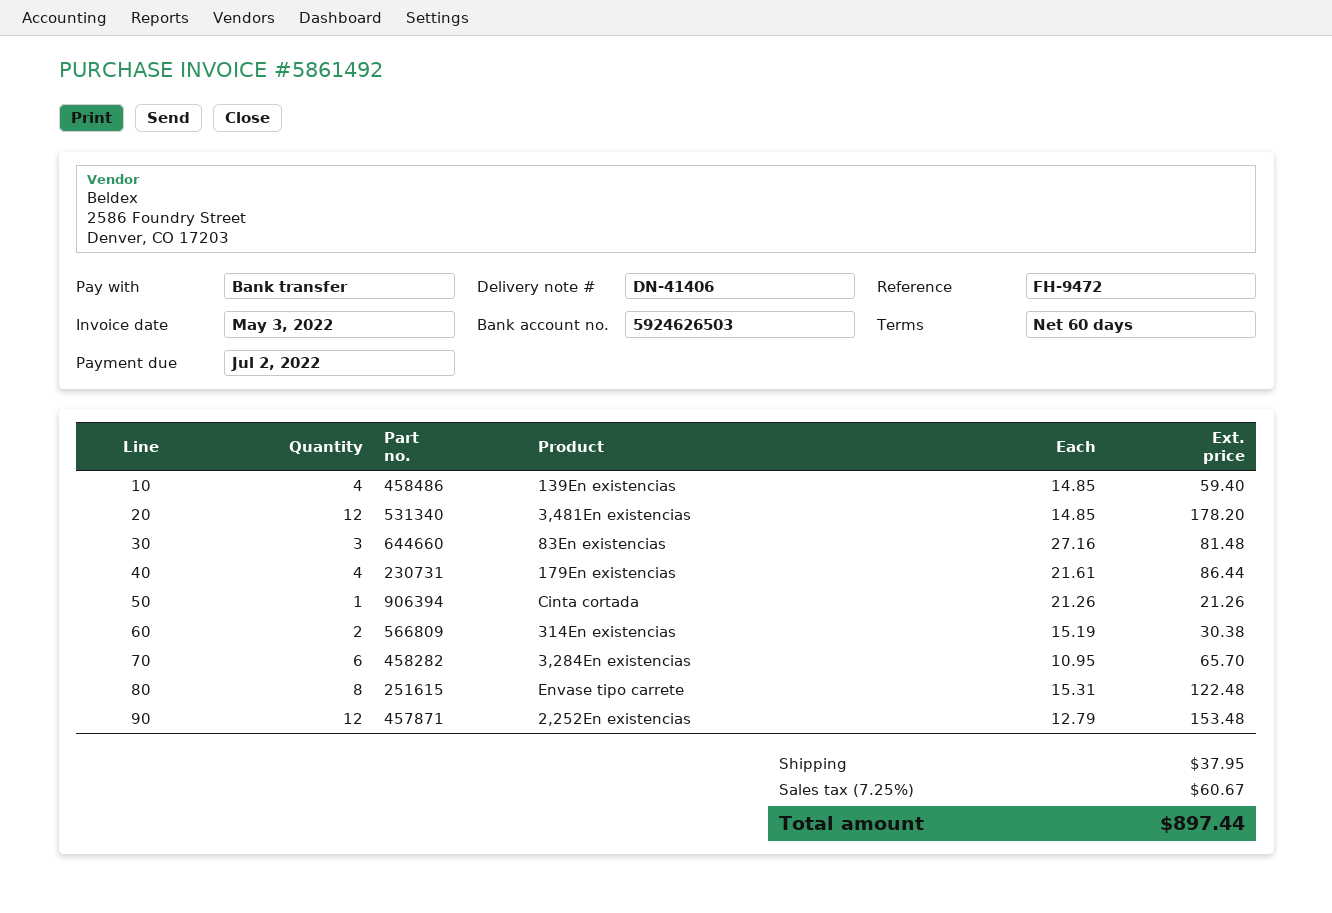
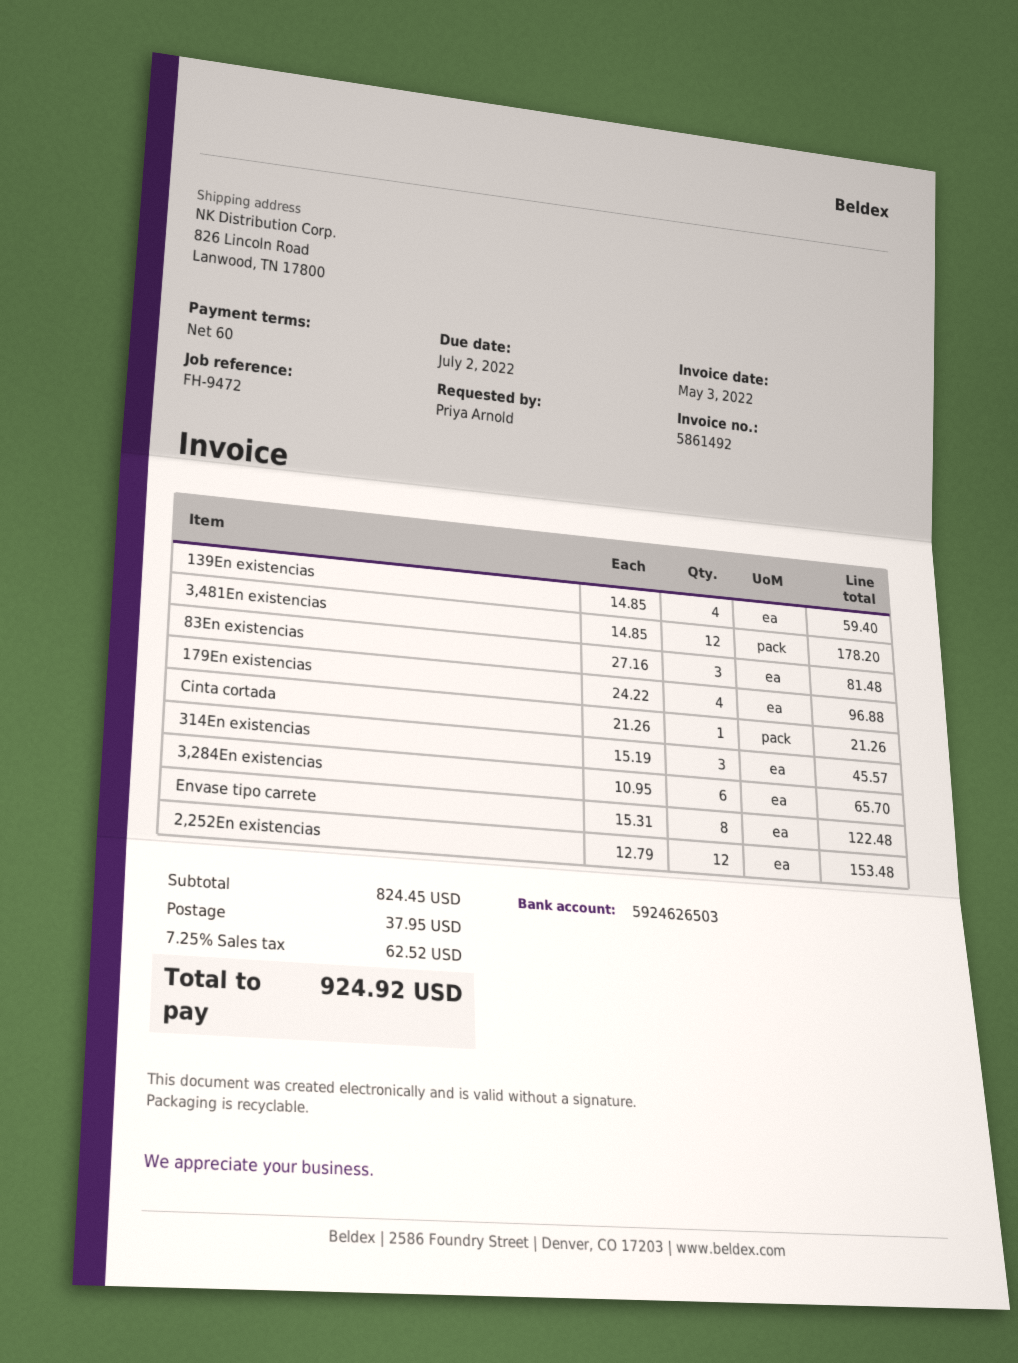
179En existencias: 4 x 21.61 = 86.44 -> 4 x 24.22 = 96.88
314En existencias: 2 x 15.19 = 30.38 -> 3 x 15.19 = 45.57
tax: 7.25% = 60.67 -> 7.25% = 62.52
total: 897.44 -> 924.92

